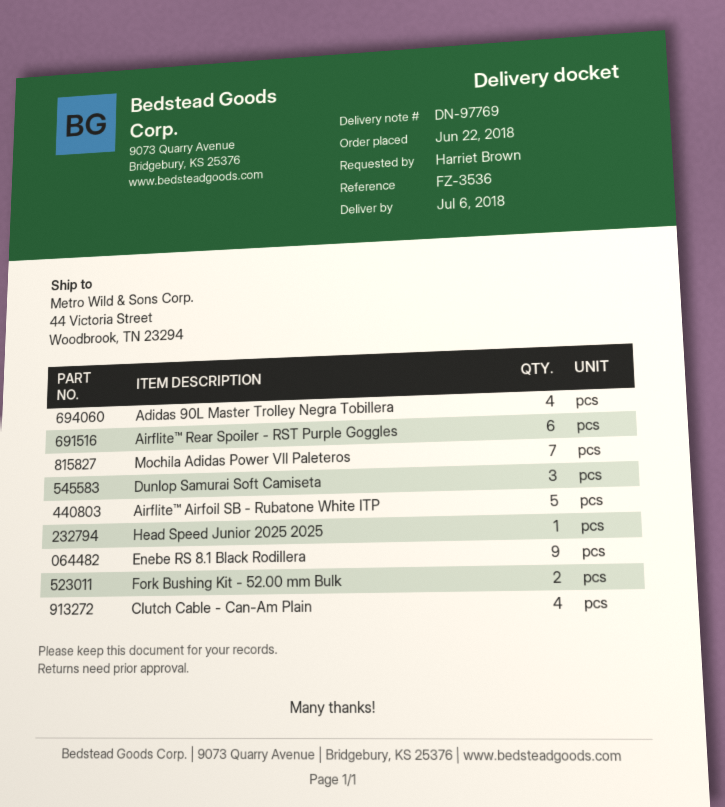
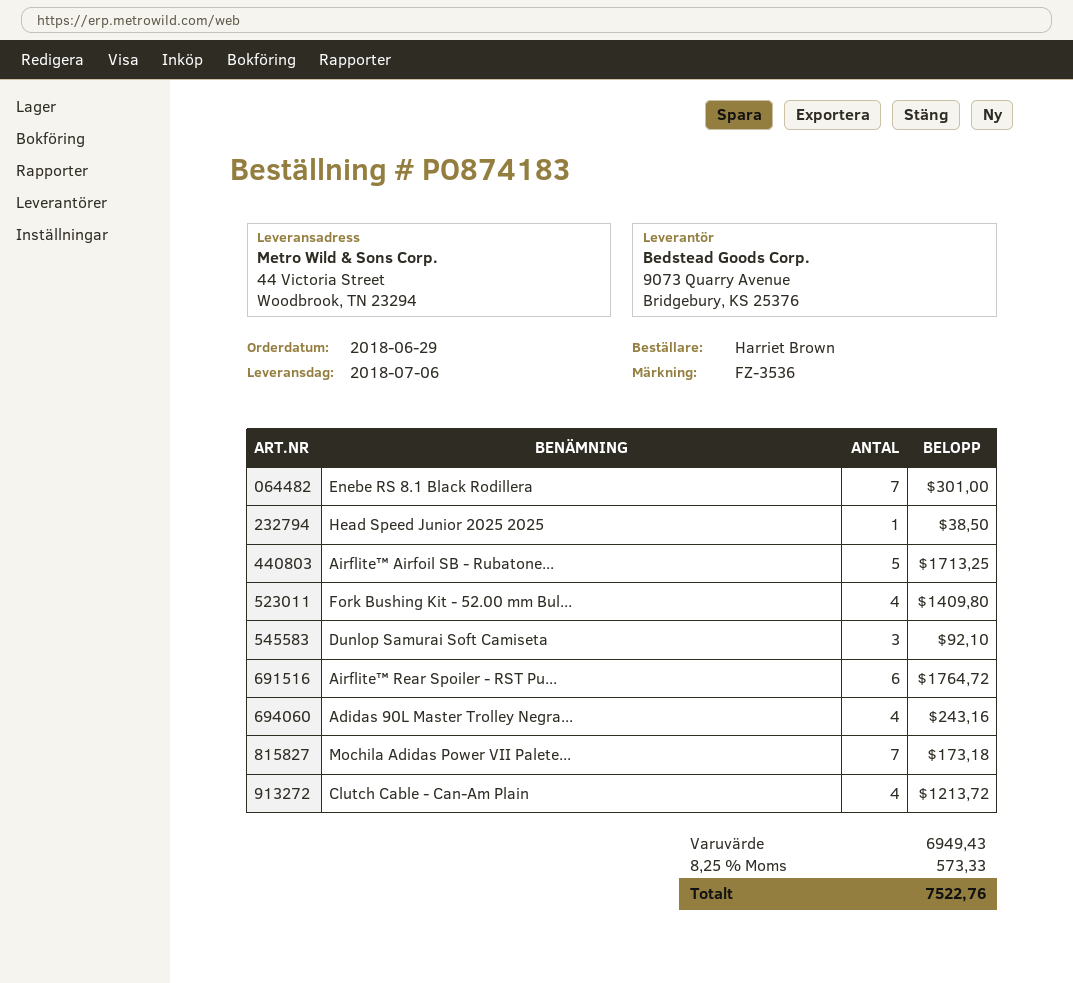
order date: 2018-06-22 -> 2018-06-29
Enebe RS 8.1 Black Rodillera: 9 -> 7
Fork Bushing Kit - 52.00 mm Bulk: 2 -> 4

